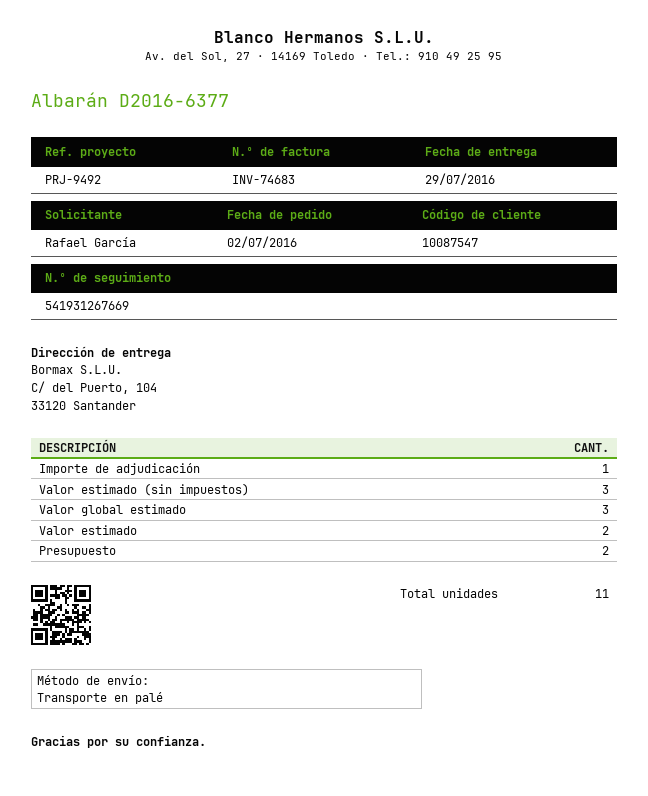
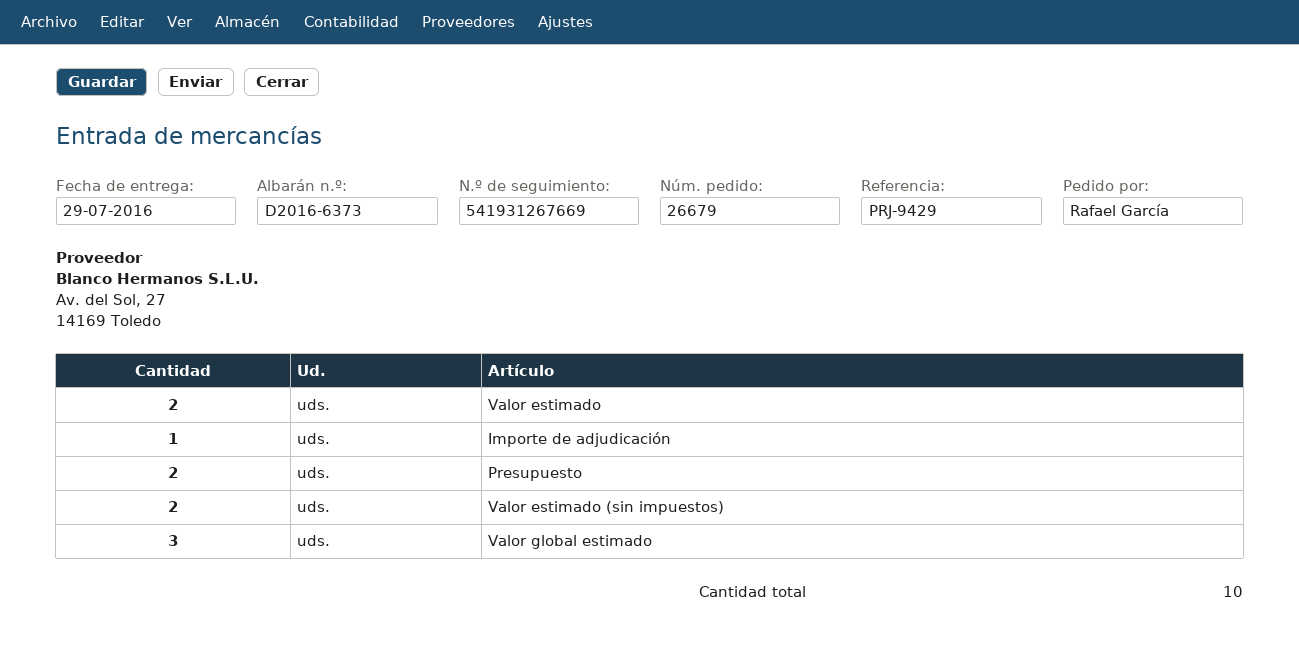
delivery note number: D2016-6377 -> D2016-6373
reference: PRJ-9492 -> PRJ-9429
Valor estimado (sin impuestos): 3 -> 2
total quantity: 11 -> 10

